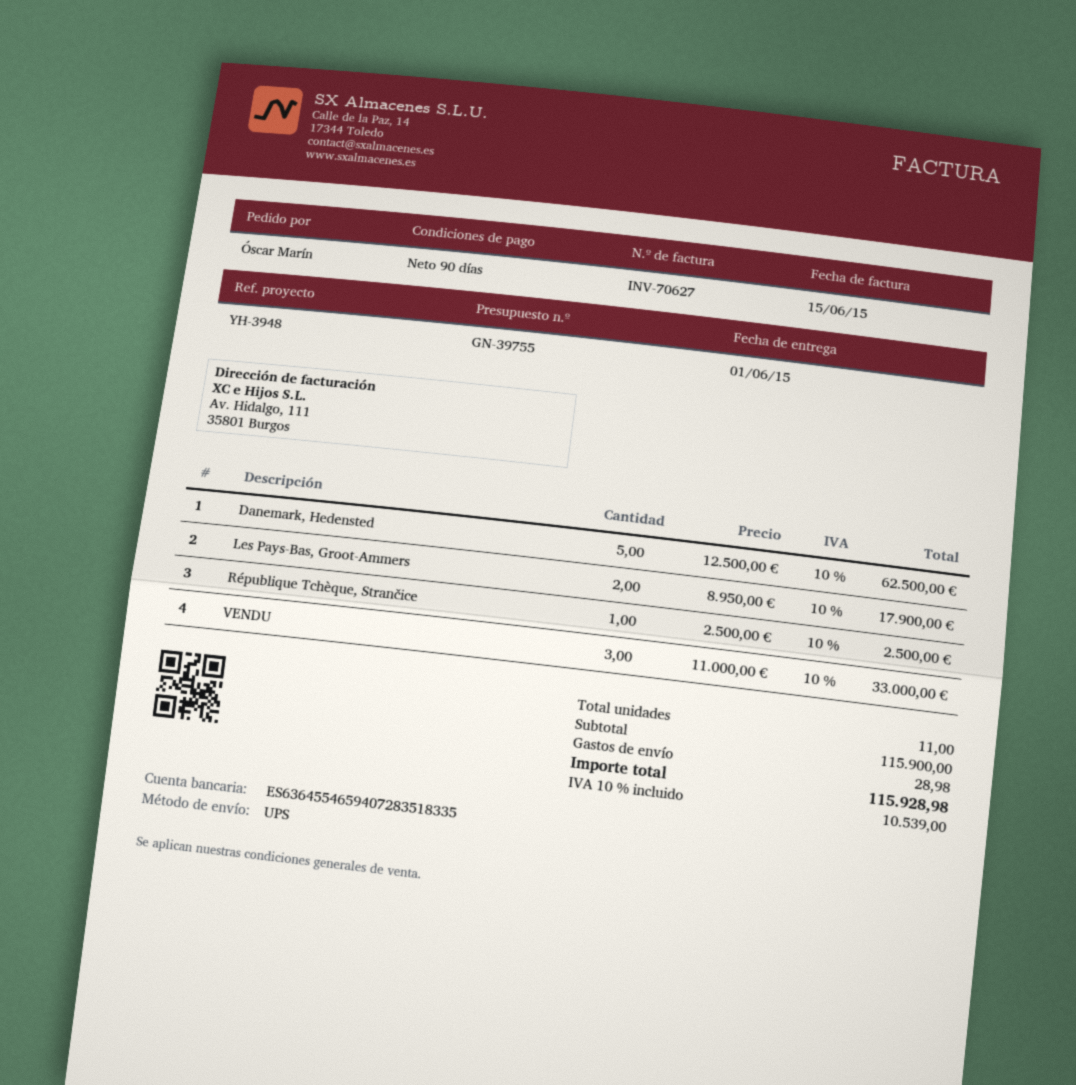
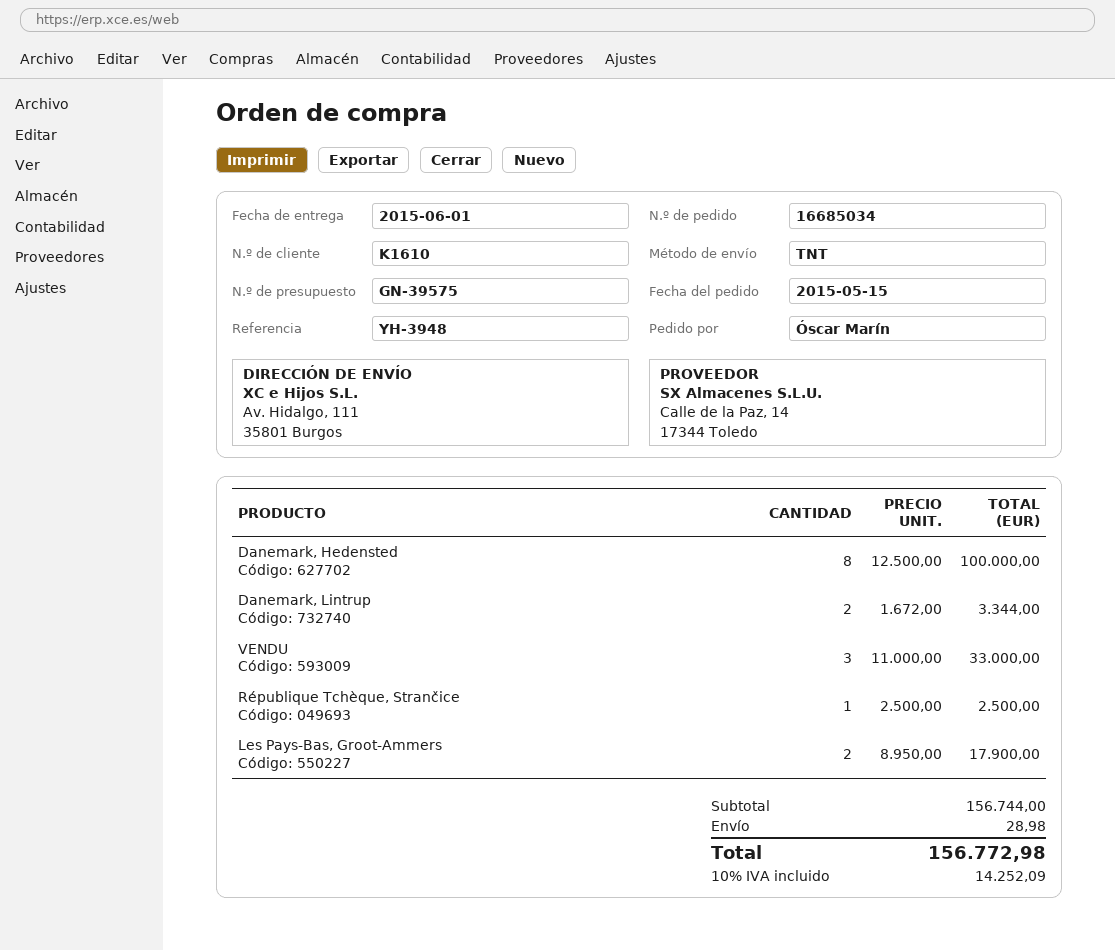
quote number: GN-39755 -> GN-39575
shipping method: UPS -> TNT
Danemark, Hedensted: 5 x 12500.00 = 62500.00 -> 8 x 12500.00 = 100000.00
Danemark, Lintrup: none -> 2 x 1672.00 = 3344.00
subtotal: 115900.00 -> 156744.00
tax: 10% = 10539.00 -> 10% = 14252.09
total: 115928.98 -> 156772.98

